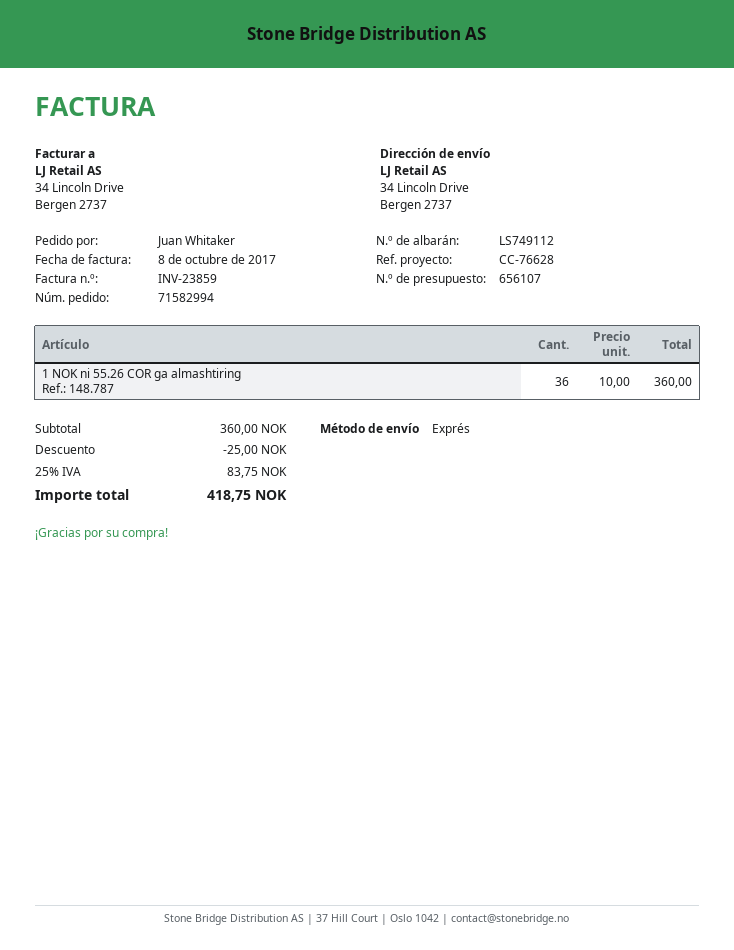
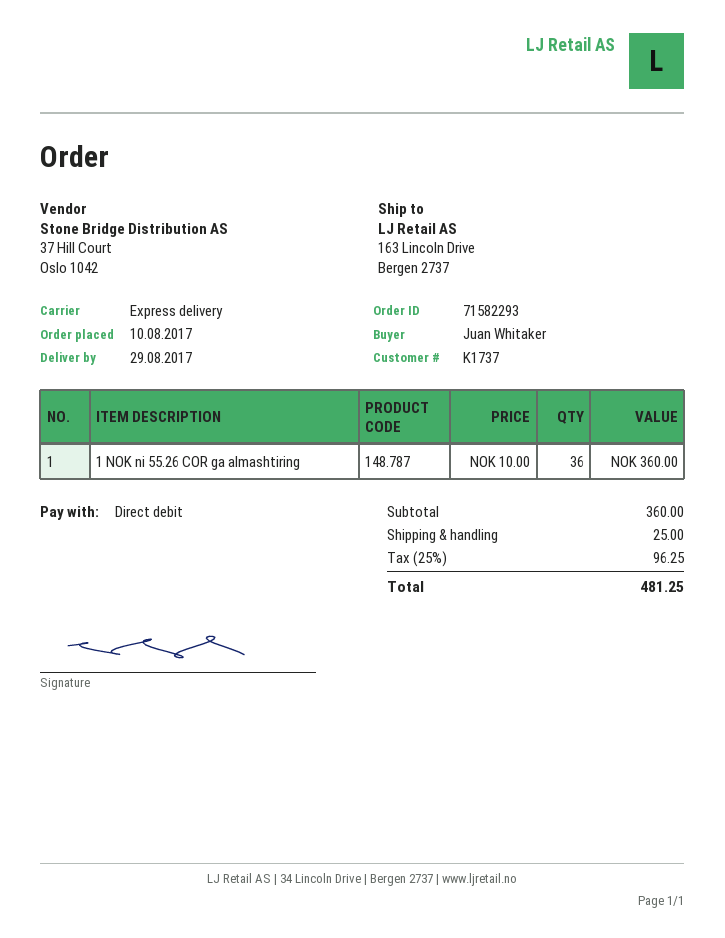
order number: 71582994 -> 71582293
ship to: 34 Lincoln Drive, Bergen 2737 -> 163 Lincoln Drive, Bergen 2737
discount: 25.00 -> none
shipping: none -> 25.00
tax: 25% = 83.75 -> 25% = 96.25
total: 418.75 -> 481.25

